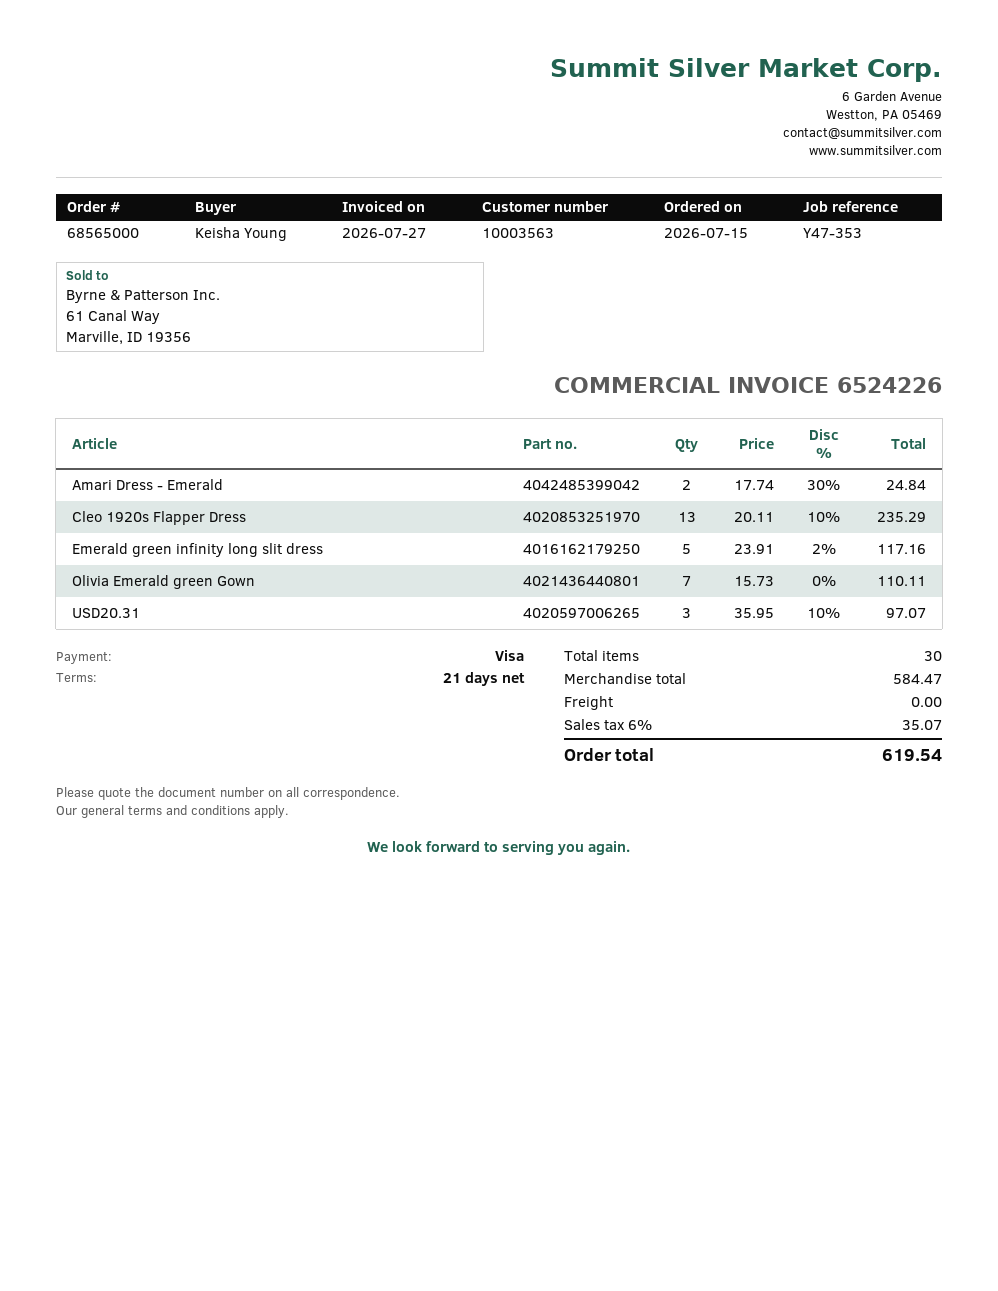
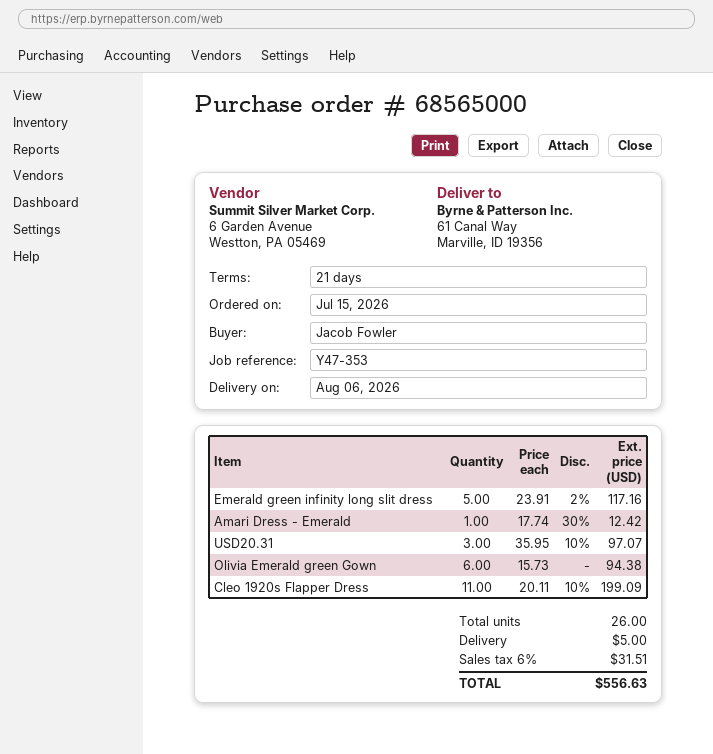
ordered by: Keisha Young -> Jacob Fowler
Amari Dress - Emerald: 2 x 17.74 - 30% = 24.84 -> 1 x 17.74 - 30% = 12.42
Cleo 1920s Flapper Dress: 13 x 20.11 - 10% = 235.29 -> 11 x 20.11 - 10% = 199.09
Olivia Emerald green Gown: 7 x 15.73 = 110.11 -> 6 x 15.73 = 94.38
total quantity: 30 -> 26
shipping: 0.00 -> 5.00
tax: 6% = 35.07 -> 6% = 31.51
total: 619.54 -> 556.63

